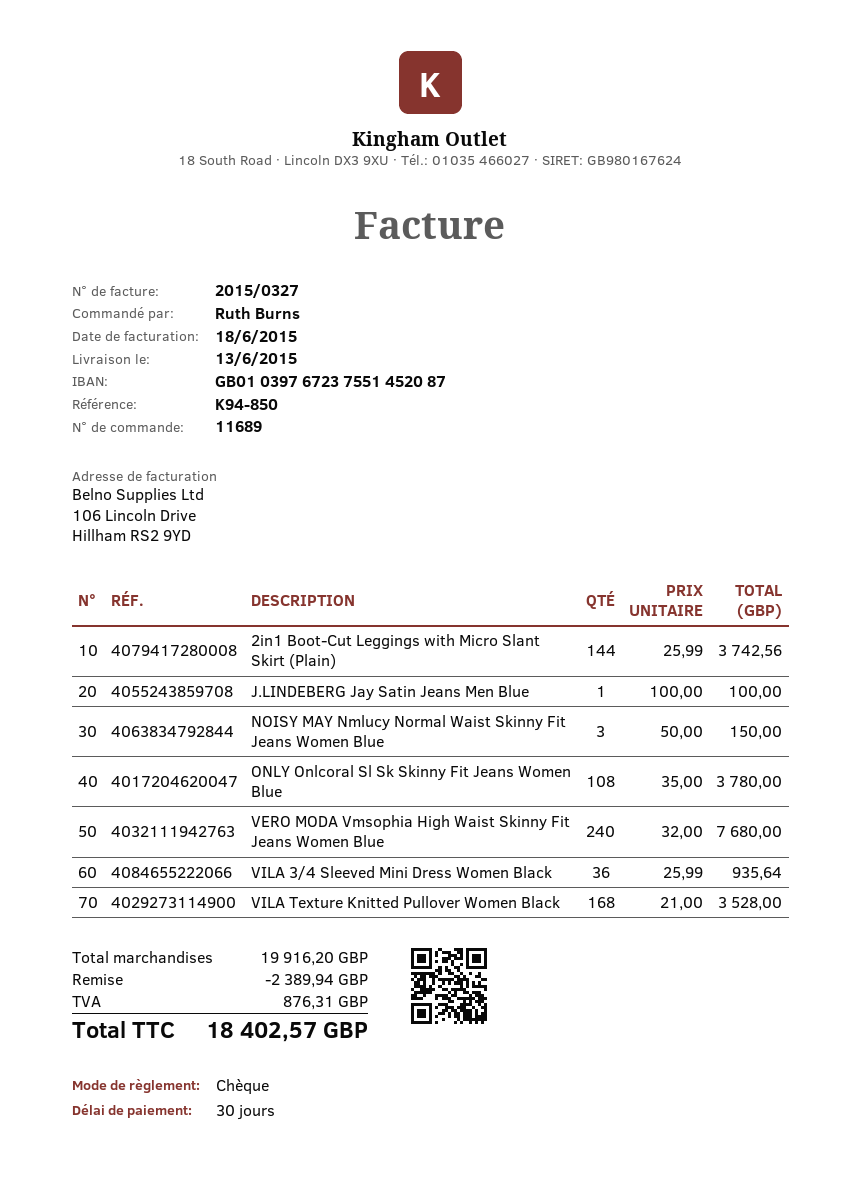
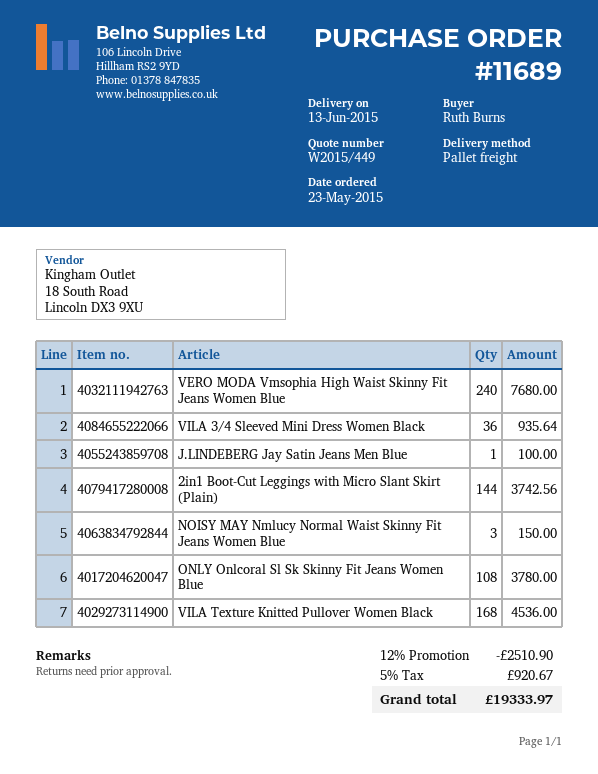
VILA Texture Knitted Pullover Women Black: 168 for 3528.00 -> 168 for 4536.00
discount: 2389.94 -> 2510.90
tax: 876.31 -> 920.67
total: 18402.57 -> 19333.97

